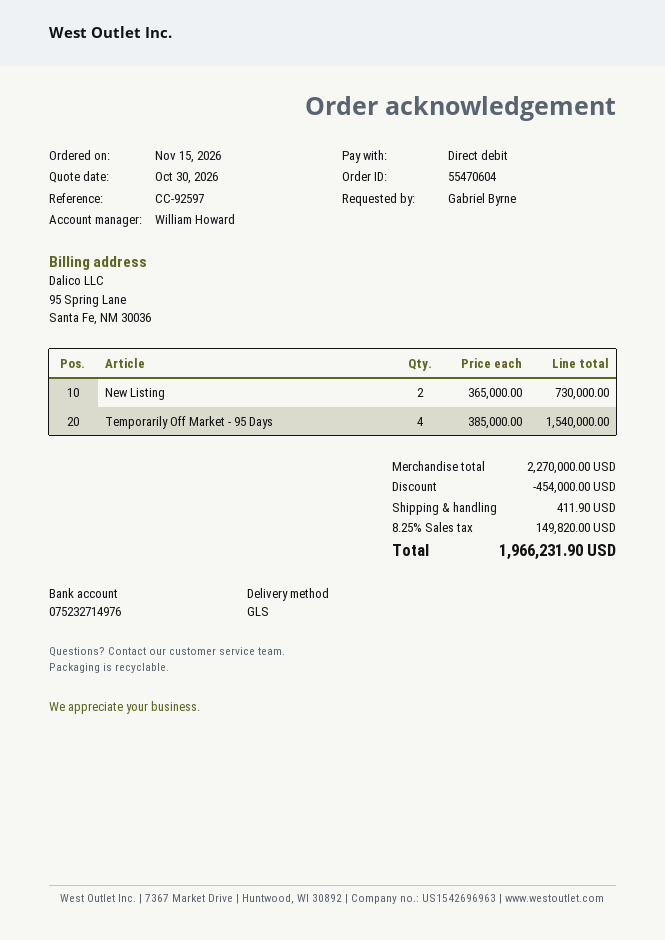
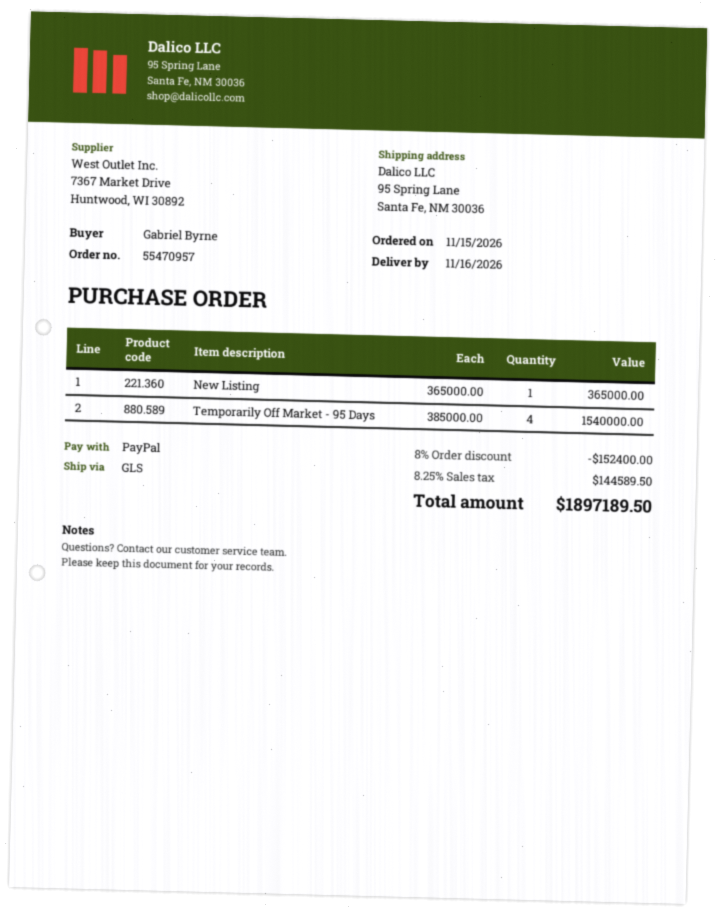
order number: 55470604 -> 55470957
payment method: direct debit -> PayPal
New Listing: 2 x 365000.00 = 730000.00 -> 1 x 365000.00 = 365000.00
discount: 454000.00 -> 152400.00
shipping: 411.90 -> none
tax: 8.25% = 149820.00 -> 8.25% = 144589.50
total: 1966231.90 -> 1897189.50

